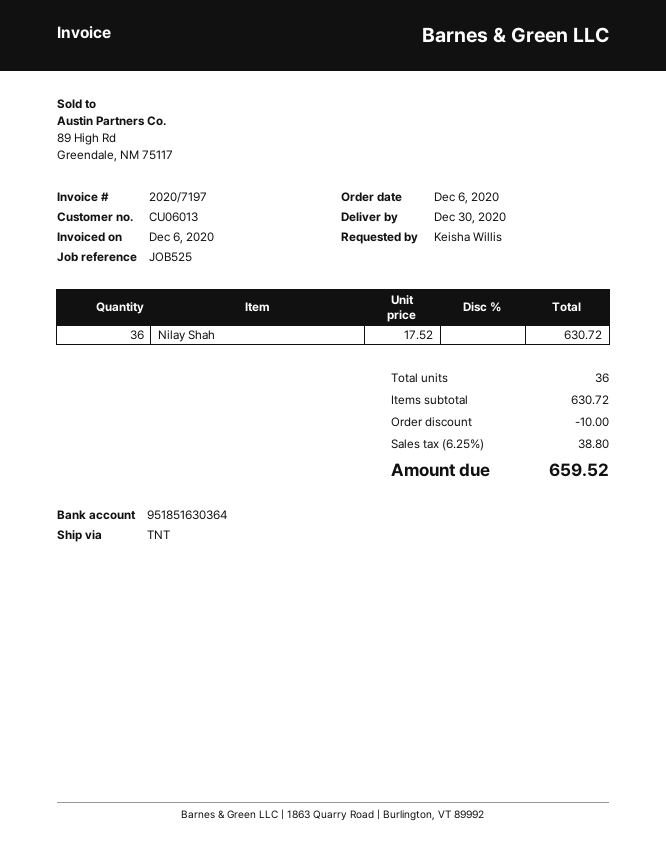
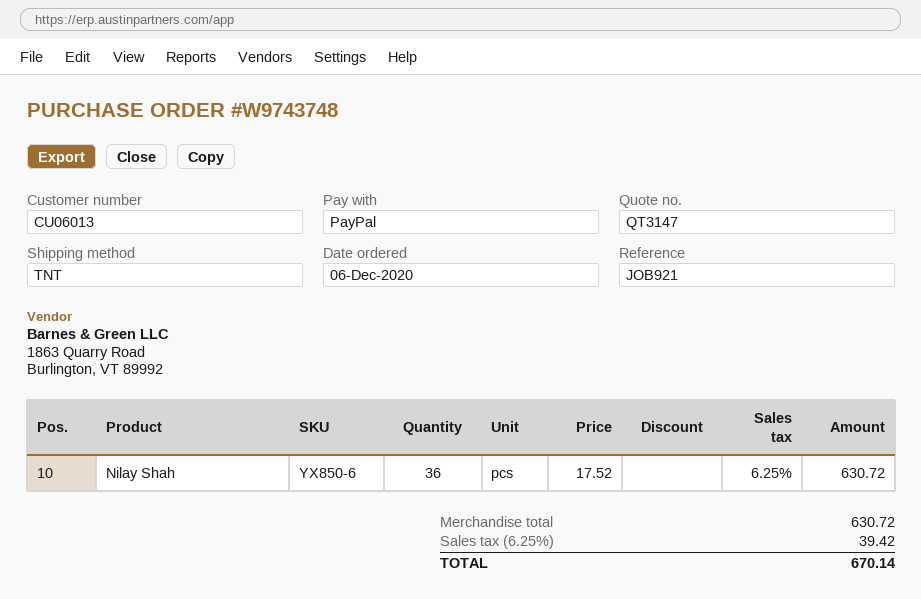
reference: JOB525 -> JOB921
discount: 10.00 -> none
tax: 6.25% = 38.80 -> 6.25% = 39.42
total: 659.52 -> 670.14

